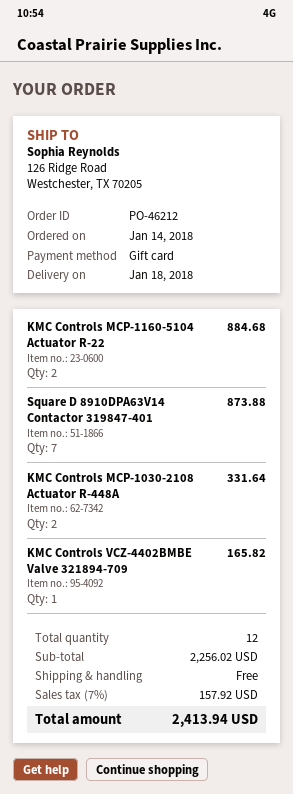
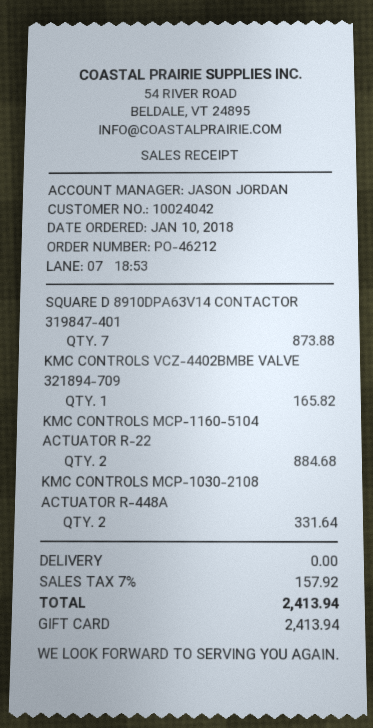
order date: 2018-01-14 -> 2018-01-10

